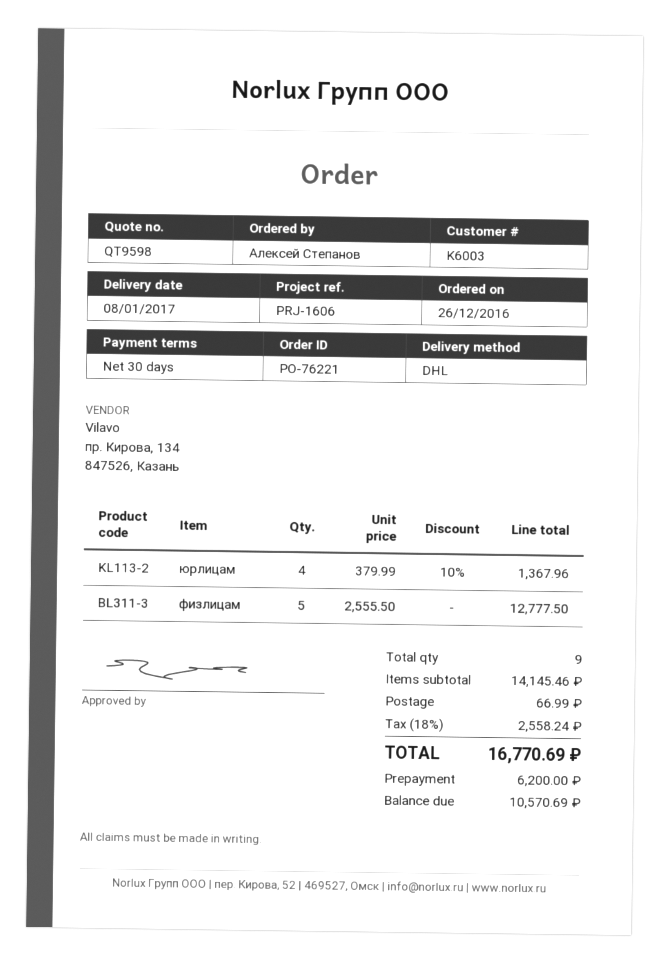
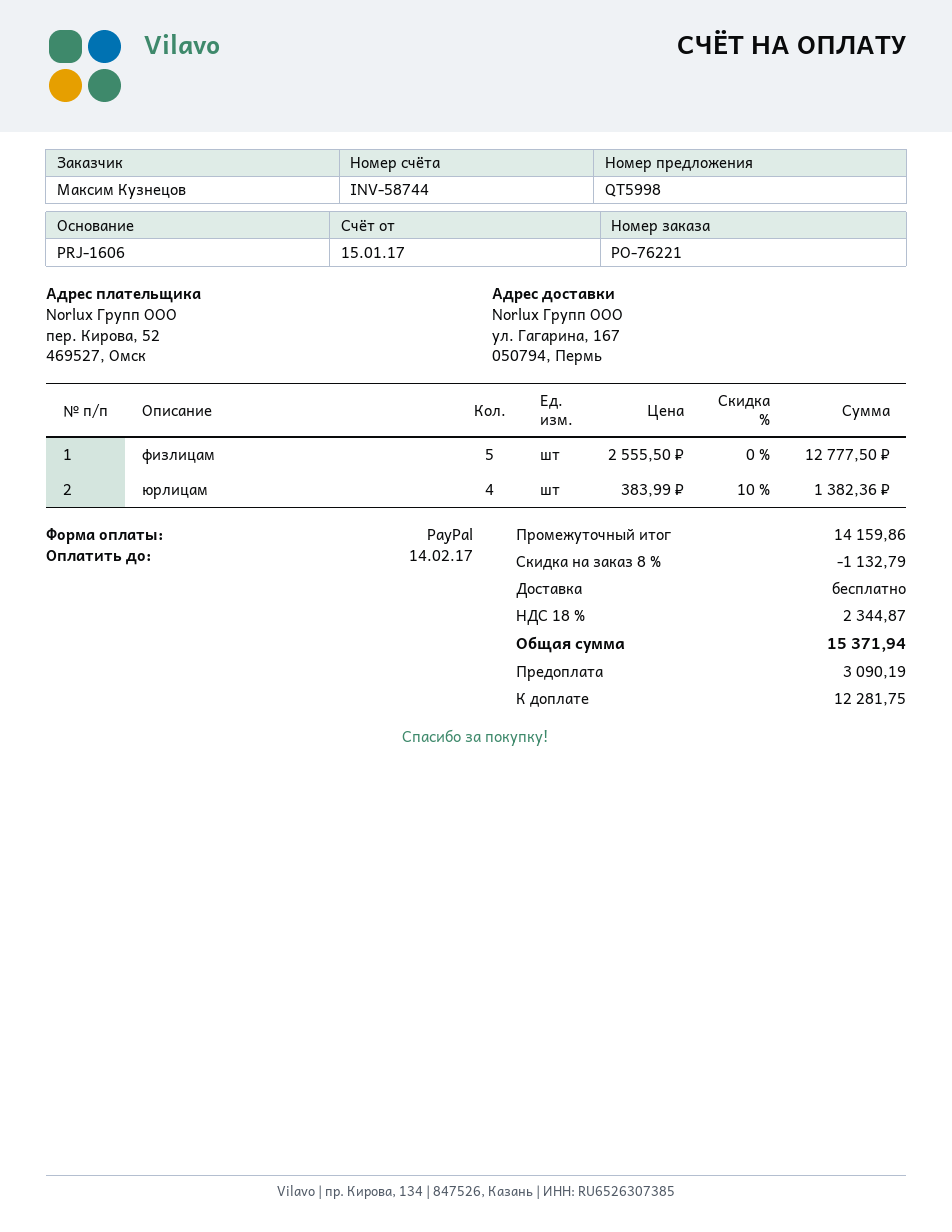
quote number: QT9598 -> QT5998
ordered by: Алексей Степанов -> Максим Кузнецов
юрлицам: 4 x 379.99 - 10% = 1367.96 -> 4 x 383.99 - 10% = 1382.36
subtotal: 14145.46 -> 14159.86
discount: none -> 8% = 1132.79
shipping: 66.99 -> 0.00
tax: 18% = 2558.24 -> 18% = 2344.87
total: 16770.69 -> 15371.94
deposit: 6200.00 -> 3090.19
balance: 10570.69 -> 12281.75

